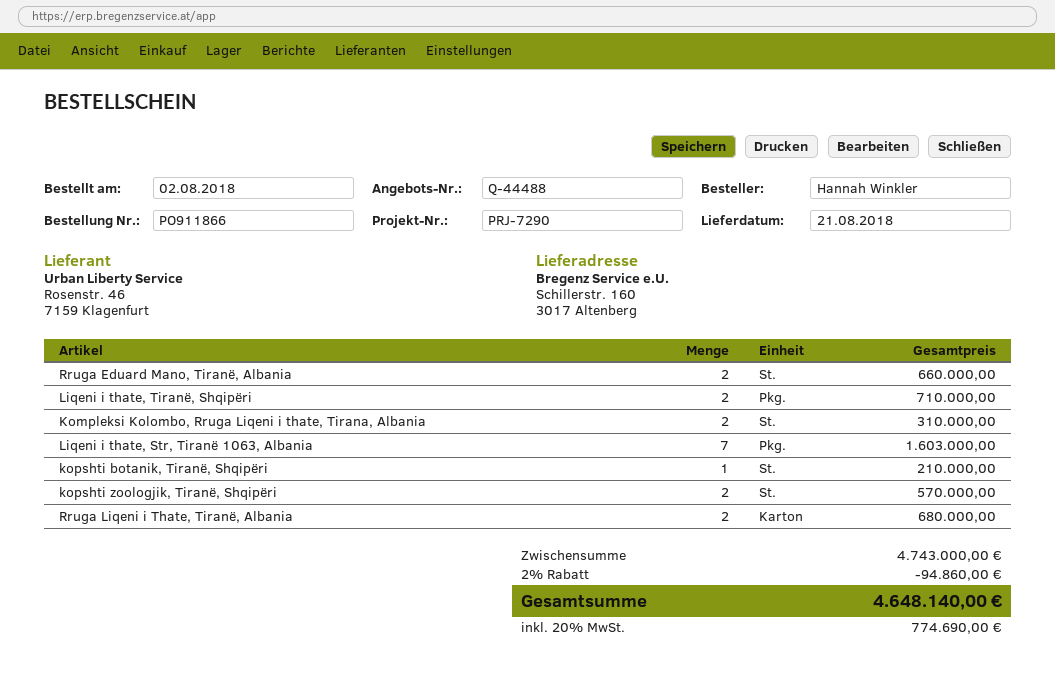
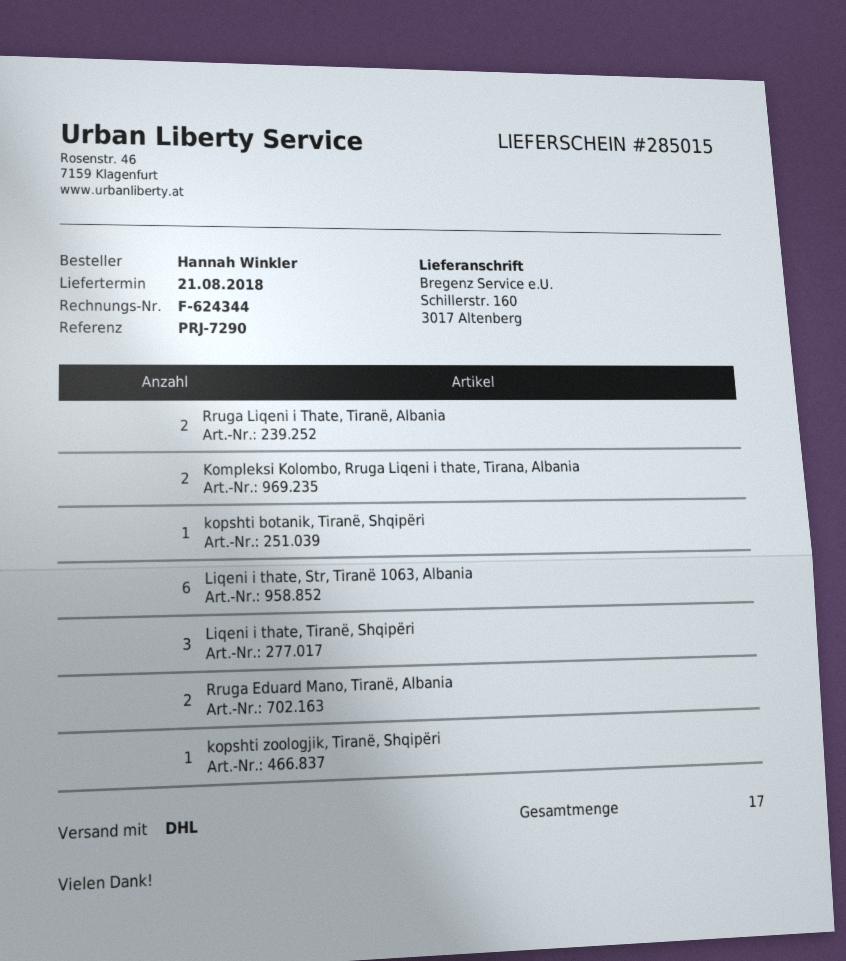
Liqeni i thate, Tiranë, Shqipëri: 2 -> 3
Liqeni i thate, Str, Tiranë 1063, Albania: 7 -> 6
kopshti zoologjik, Tiranë, Shqipëri: 2 -> 1

